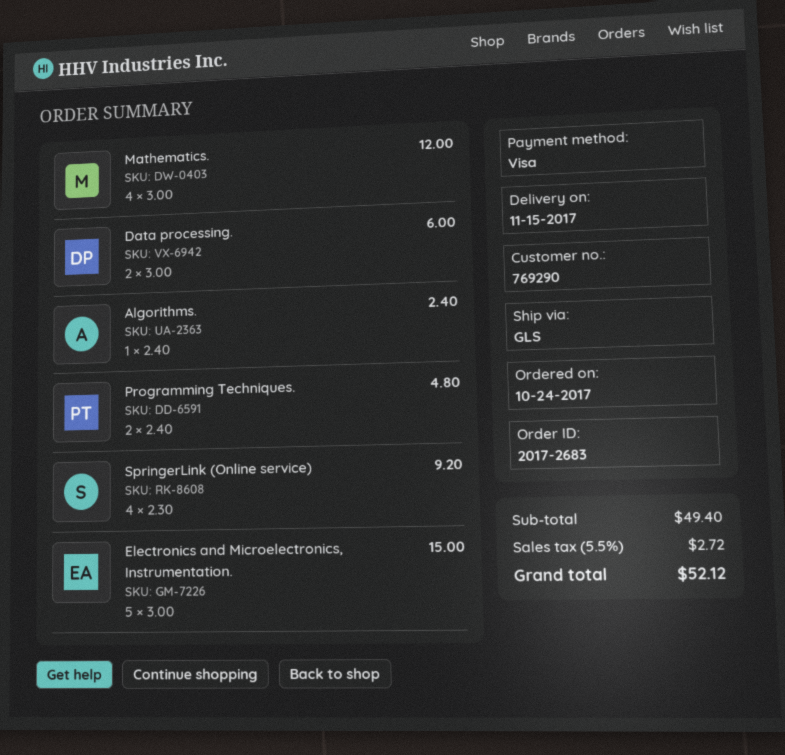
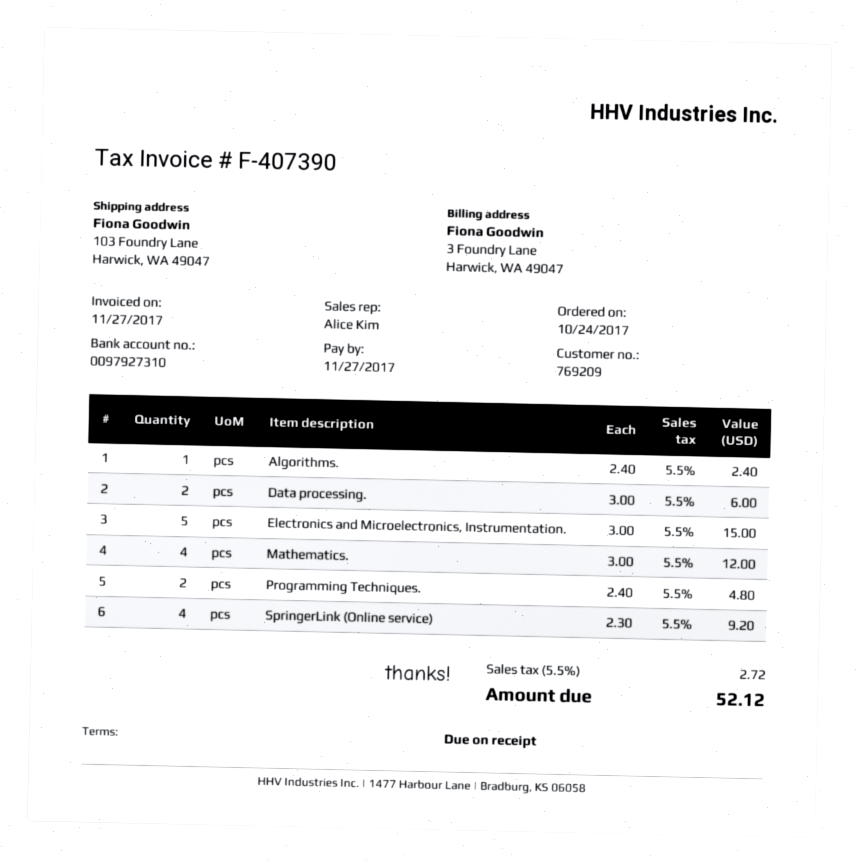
customer number: 769290 -> 769209

